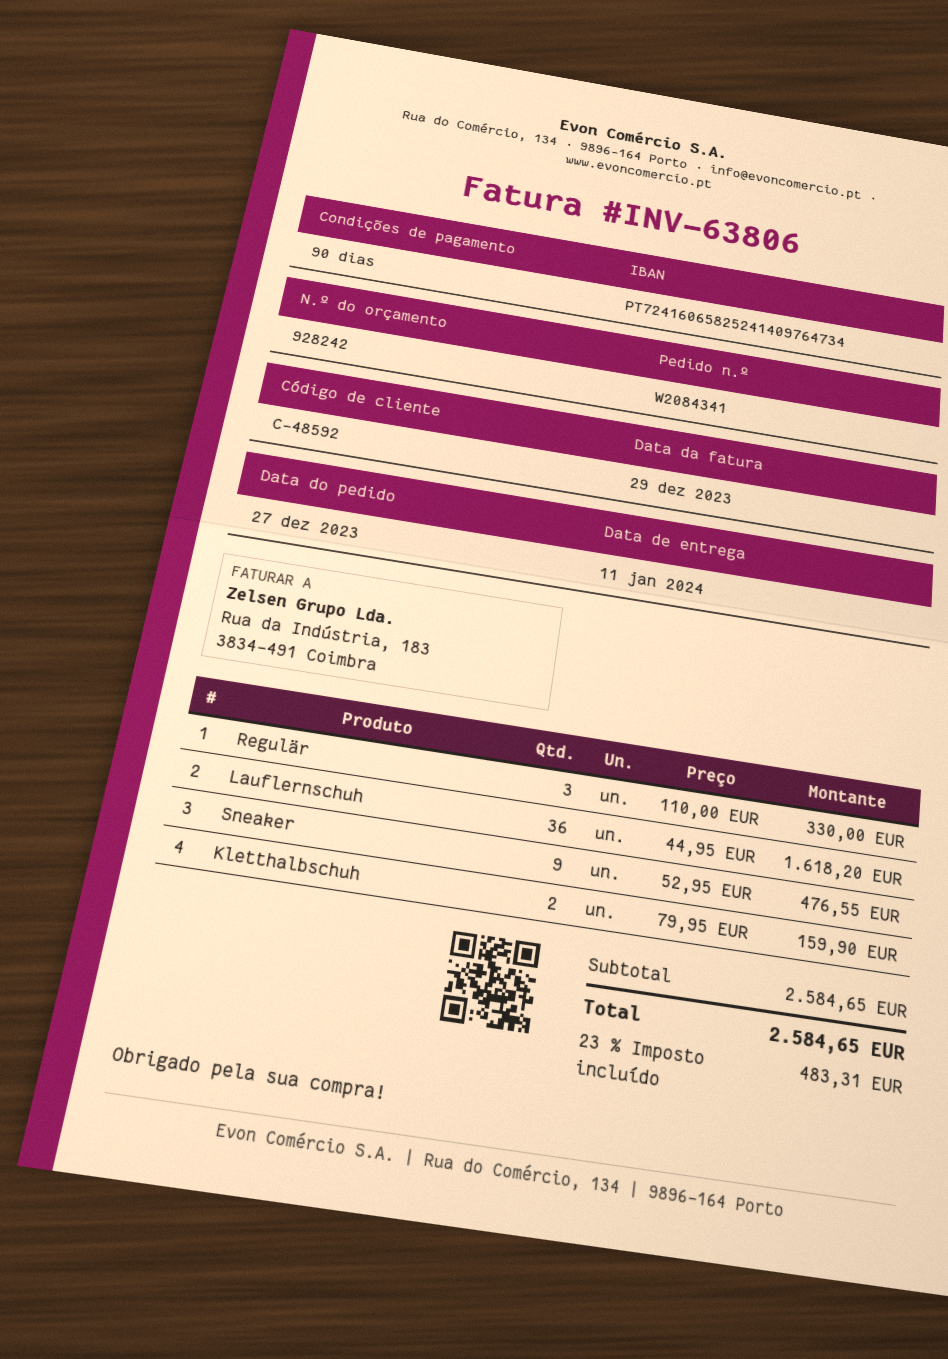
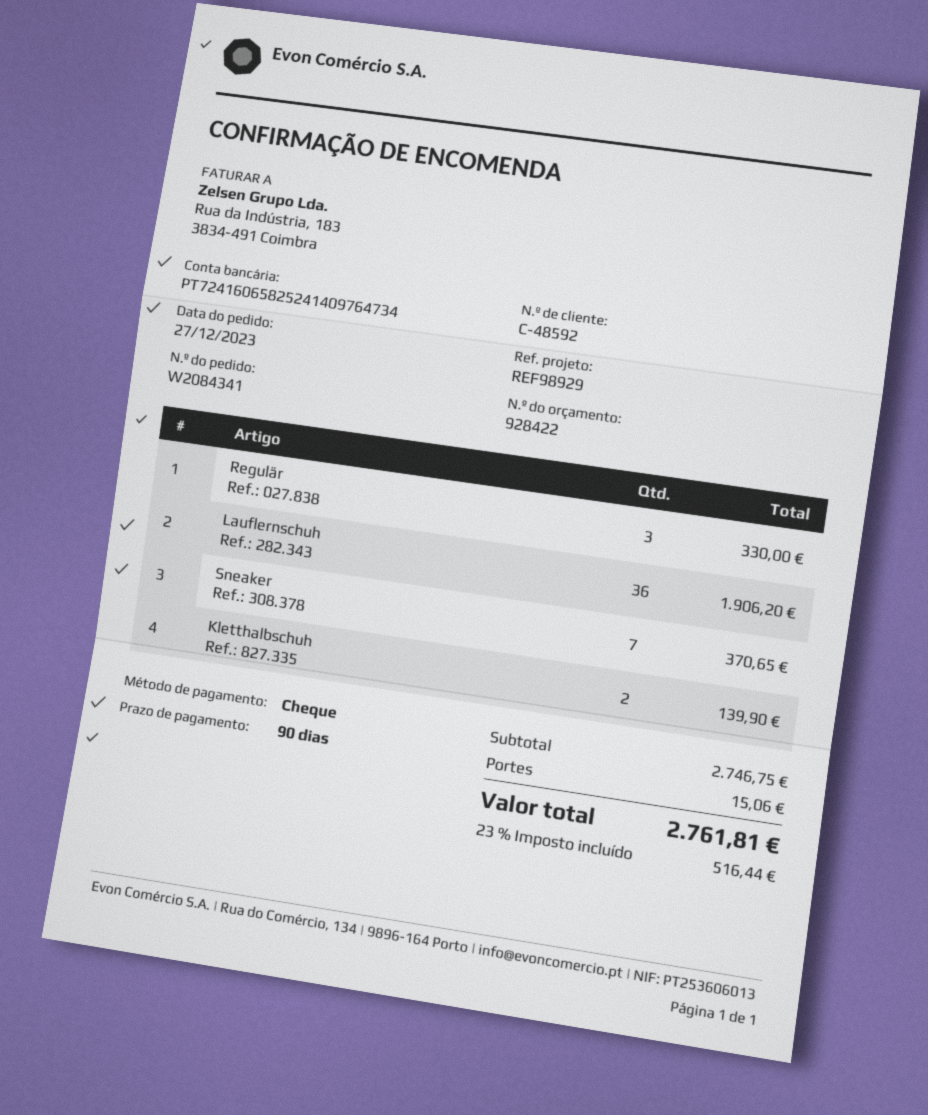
quote number: 928242 -> 928422
Lauflernschuh: 36 for 1618.20 -> 36 for 1906.20
Sneaker: 9 for 476.55 -> 7 for 370.65
Kletthalbschuh: 2 for 159.90 -> 2 for 139.90
subtotal: 2584.65 -> 2746.75
shipping: none -> 15.06
tax: 23% = 483.31 -> 23% = 516.44
total: 2584.65 -> 2761.81

